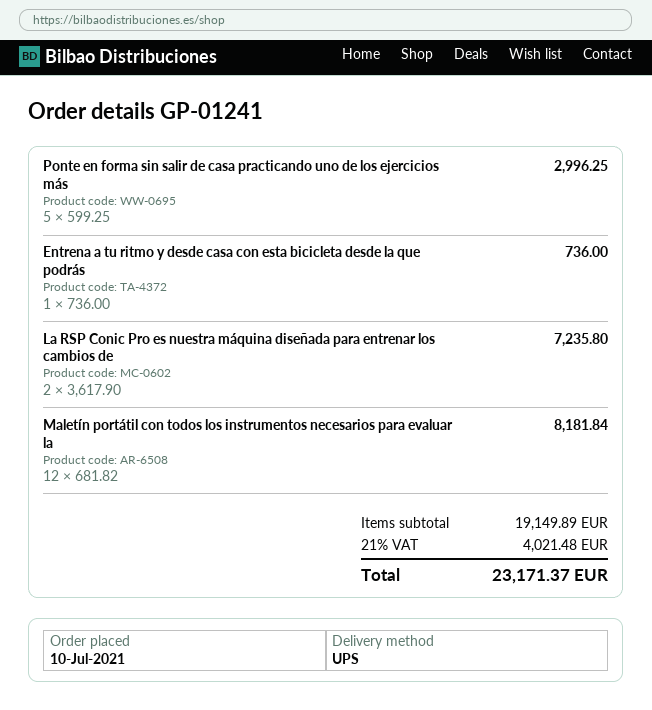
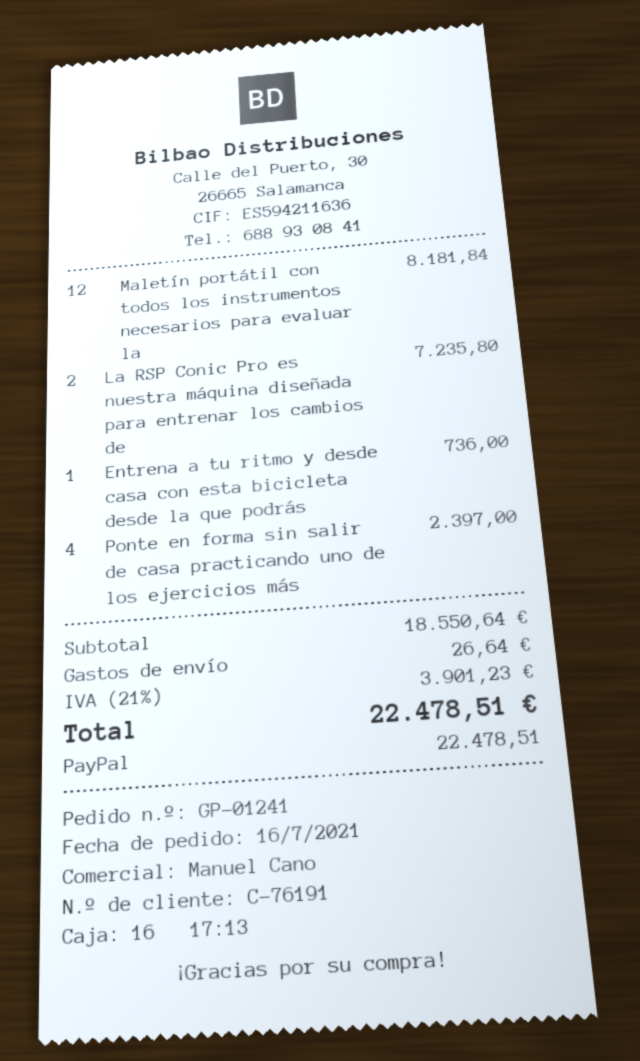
order date: 2021-07-10 -> 2021-07-16
Ponte en forma sin salir de casa practicando uno de los ejercicios más: 5 for 2996.25 -> 4 for 2397.00
subtotal: 19149.89 -> 18550.64
shipping: none -> 26.64
tax: 21% = 4021.48 -> 21% = 3901.23
total: 23171.37 -> 22478.51

